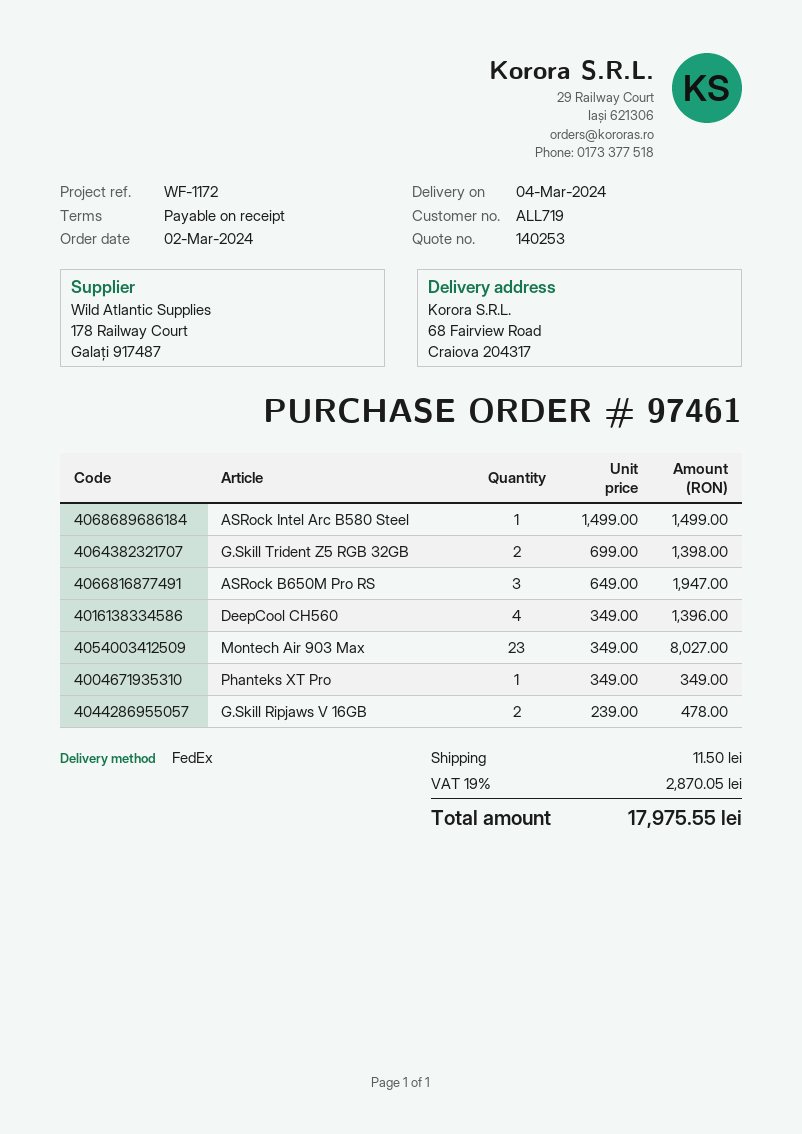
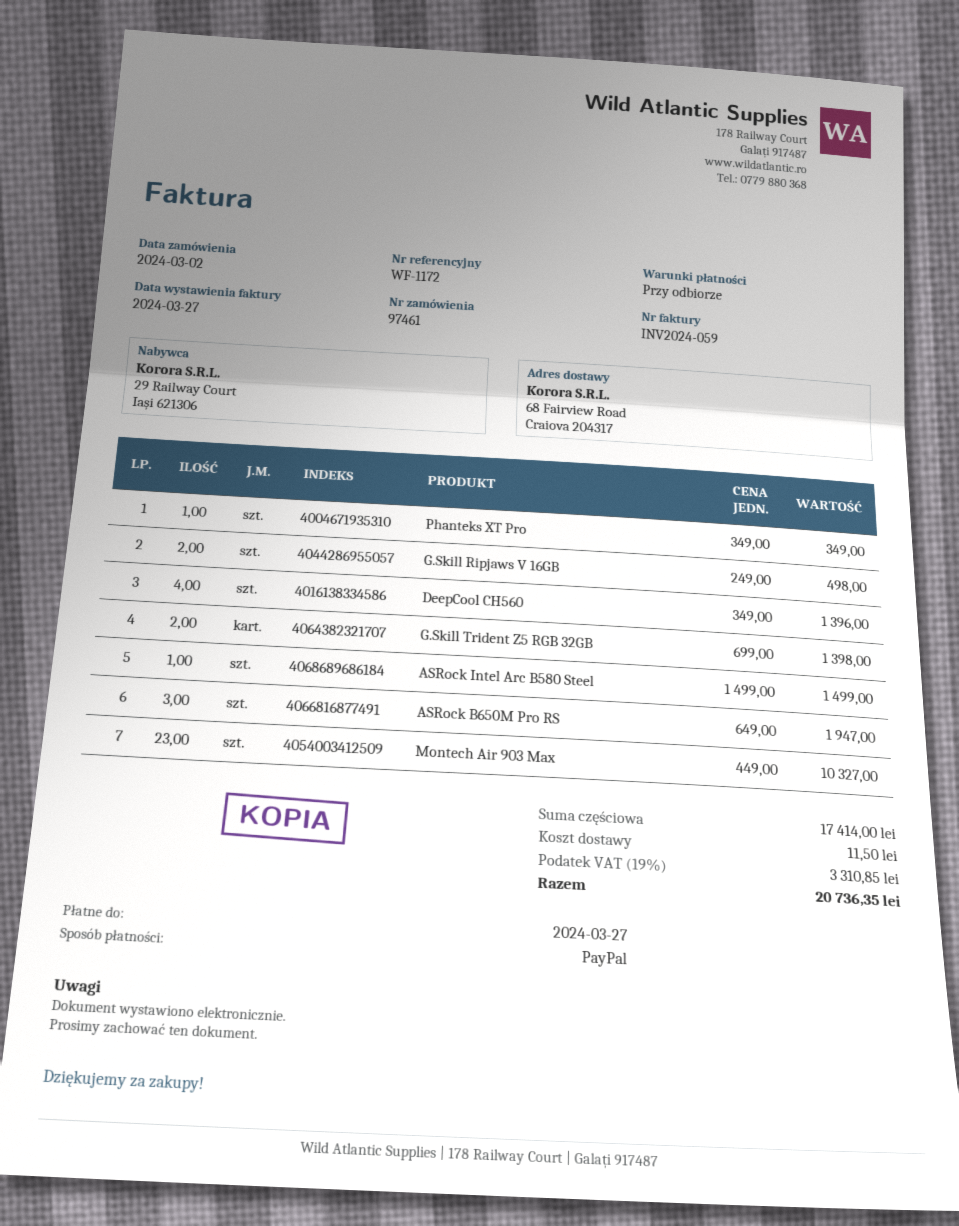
Montech Air 903 Max: 23 x 349.00 = 8027.00 -> 23 x 449.00 = 10327.00
G.Skill Ripjaws V 16GB: 2 x 239.00 = 478.00 -> 2 x 249.00 = 498.00
tax: 19% = 2870.05 -> 19% = 3310.85
total: 17975.55 -> 20736.35

